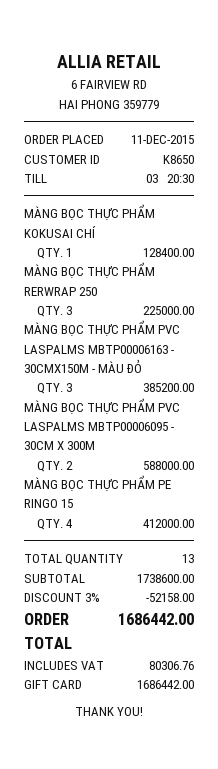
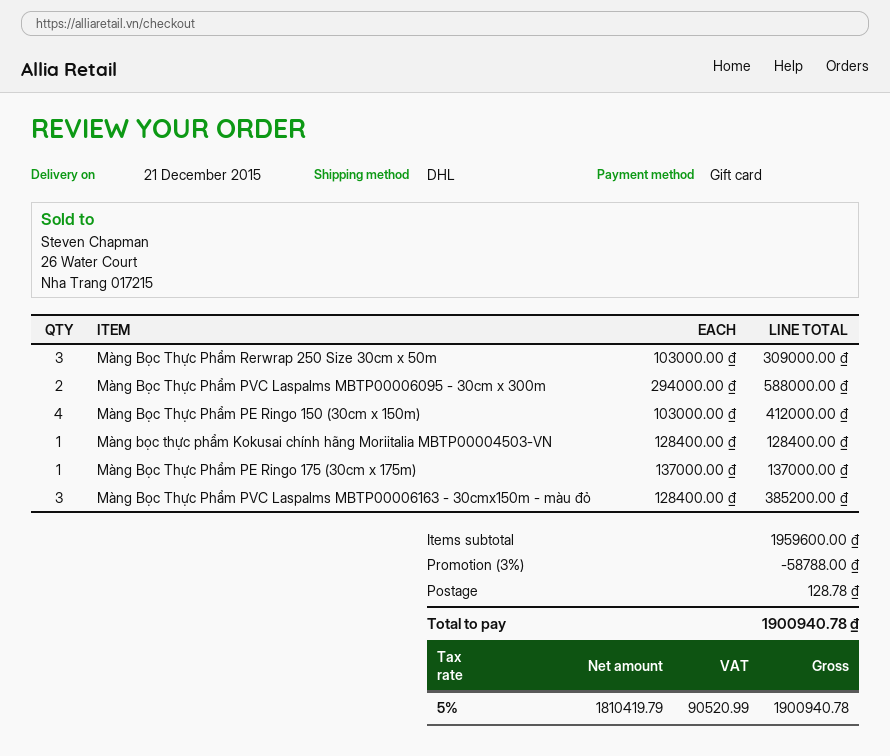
MÀNG BỌC THỰC PHẨM RERWRAP 250: 3 for 225000.00 -> 3 for 309000.00
Màng Bọc Thực Phẩm PE Ringo 175 (30cm x 175m): none -> 1 for 137000.00
subtotal: 1738600.00 -> 1959600.00
discount: 3% = 52158.00 -> 3% = 58788.00
shipping: none -> 128.78
tax: 80306.76 -> 90520.99
total: 1686442.00 -> 1900940.78

